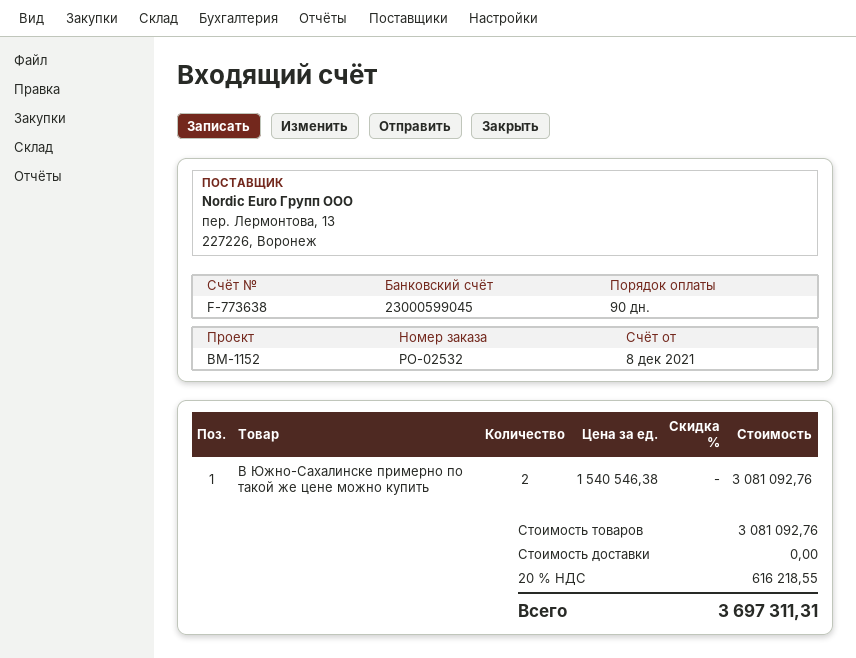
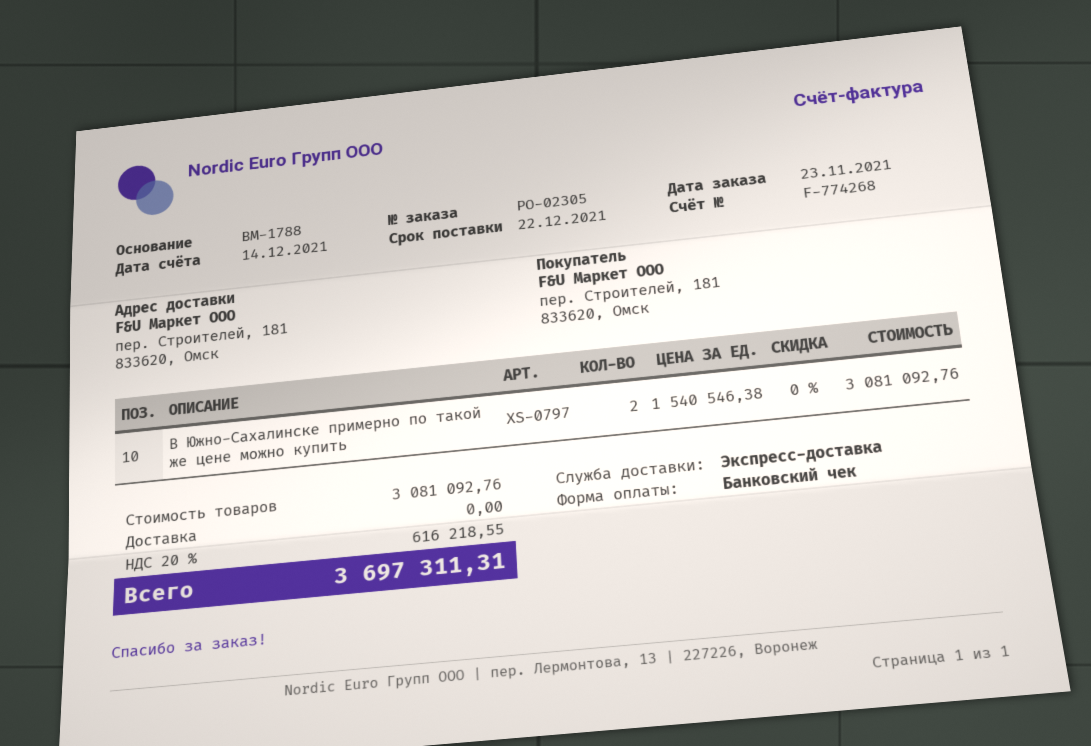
order number: PO-02532 -> PO-02305
invoice number: F-773638 -> F-774268
invoice date: 2021-12-08 -> 2021-12-14
reference: BM-1152 -> BM-1788

